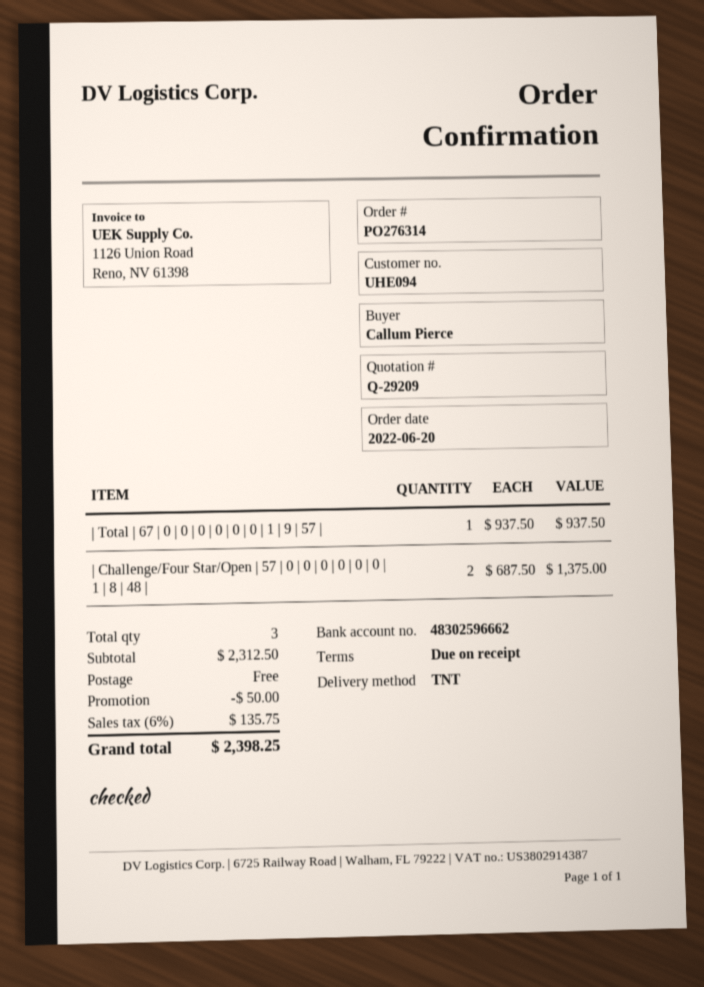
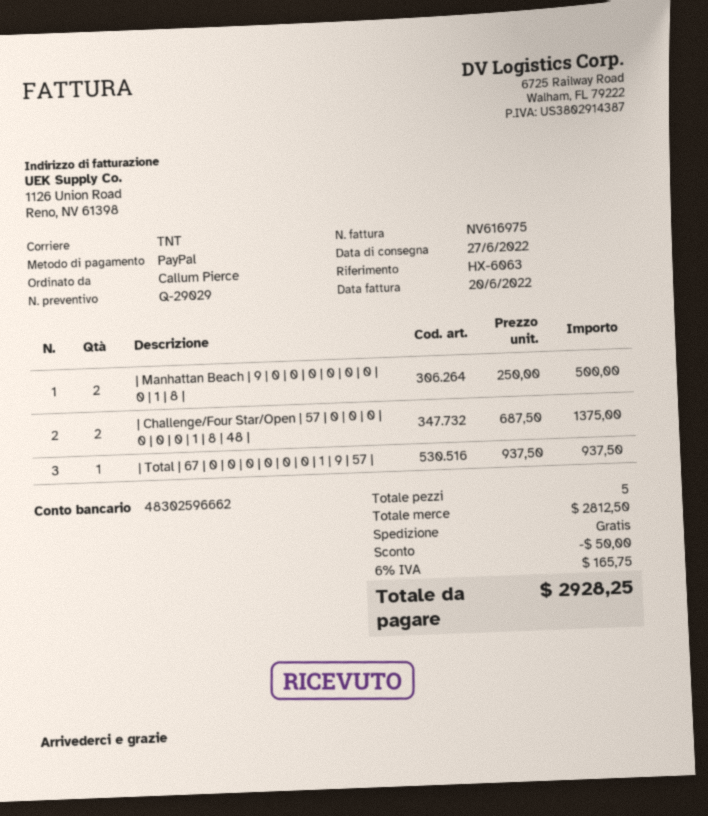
quote number: Q-29209 -> Q-29029
| Manhattan Beach | 9 | 0 | 0 | 0 | 0 | 0 | 0 | 0 | 1 | 8 |: none -> 2 x 250.00 = 500.00
total quantity: 3 -> 5
subtotal: 2312.50 -> 2812.50
tax: 6% = 135.75 -> 6% = 165.75
total: 2398.25 -> 2928.25

